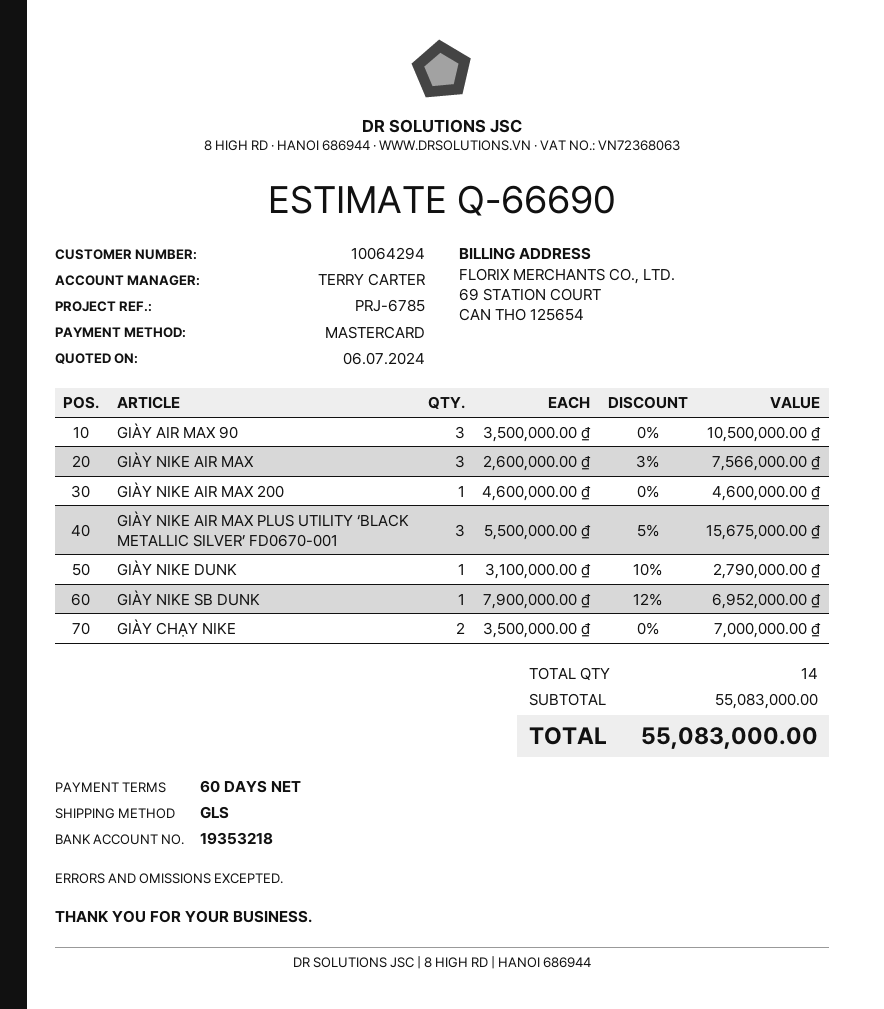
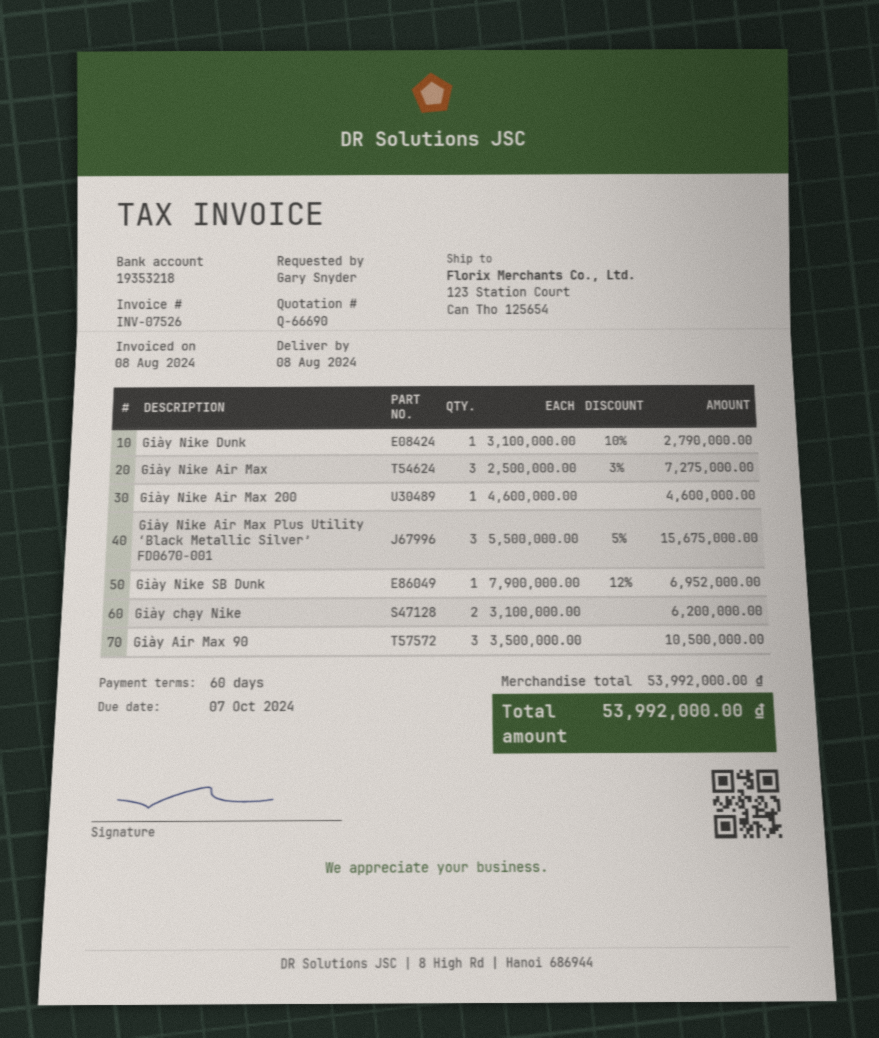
GIÀY NIKE AIR MAX: 3 x 2600000.00 - 3% = 7566000.00 -> 3 x 2500000.00 - 3% = 7275000.00
GIÀY CHẠY NIKE: 2 x 3500000.00 = 7000000.00 -> 2 x 3100000.00 = 6200000.00
subtotal: 55083000.00 -> 53992000.00
total: 55083000.00 -> 53992000.00

